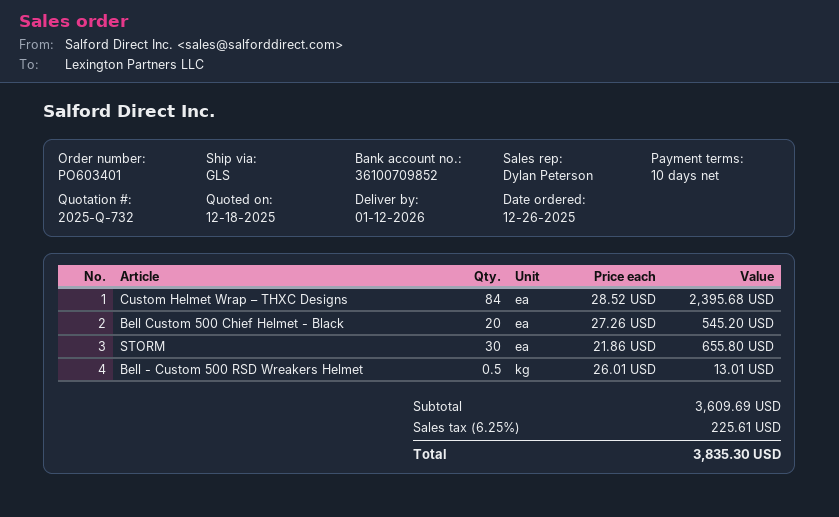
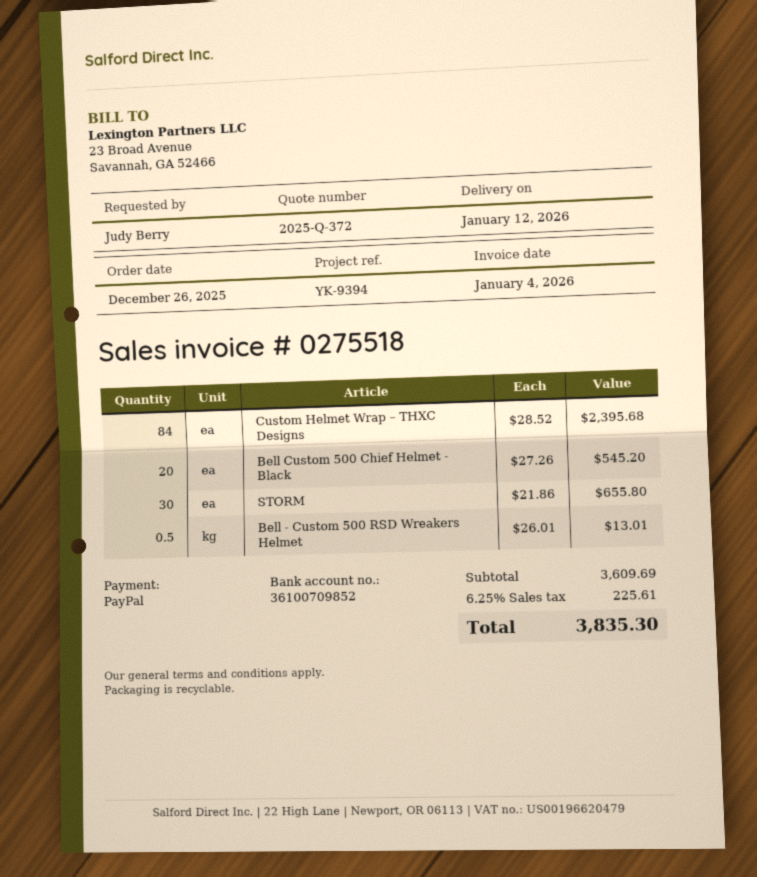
quote number: 2025-Q-732 -> 2025-Q-372

